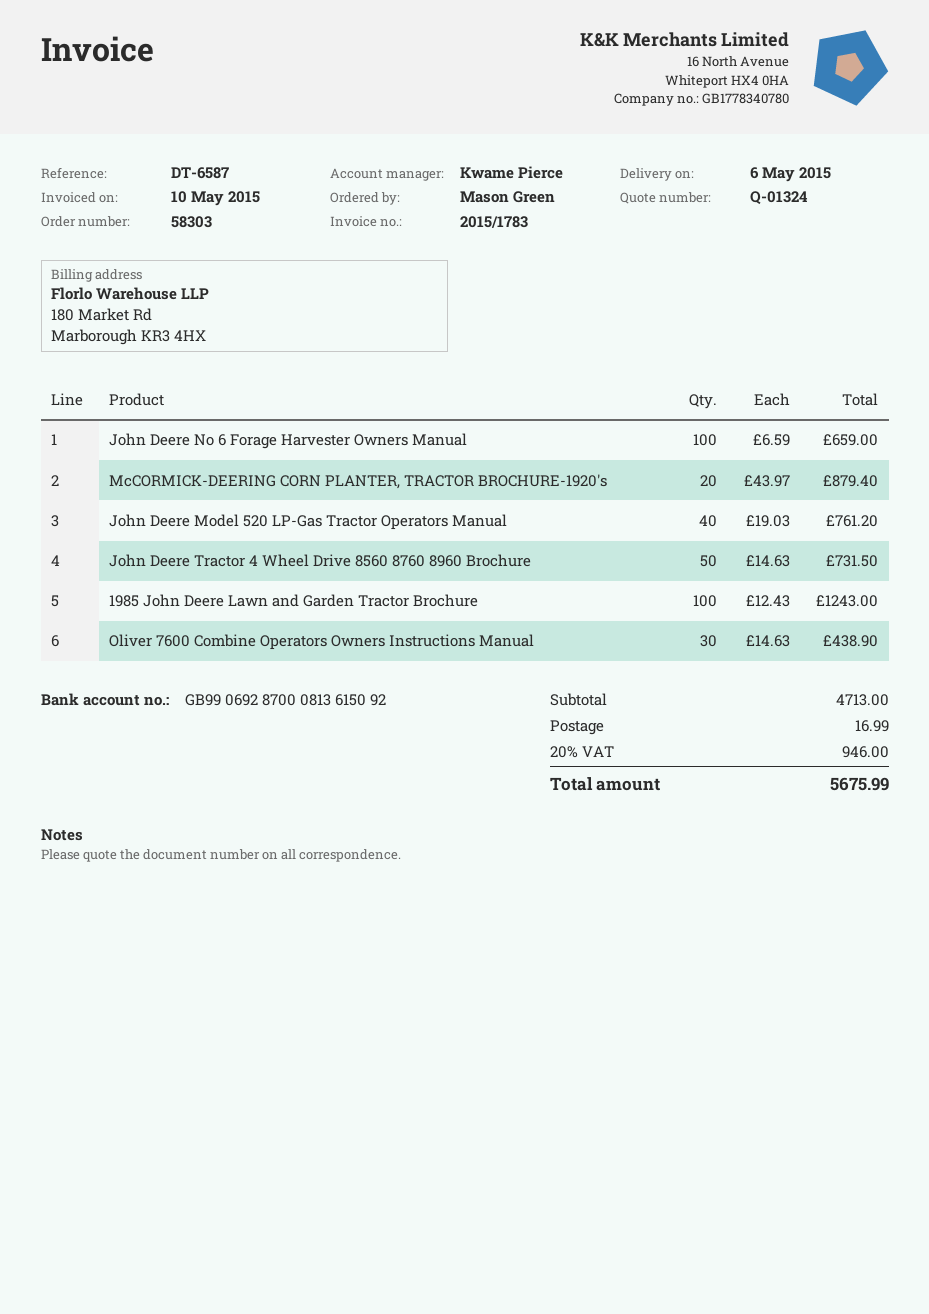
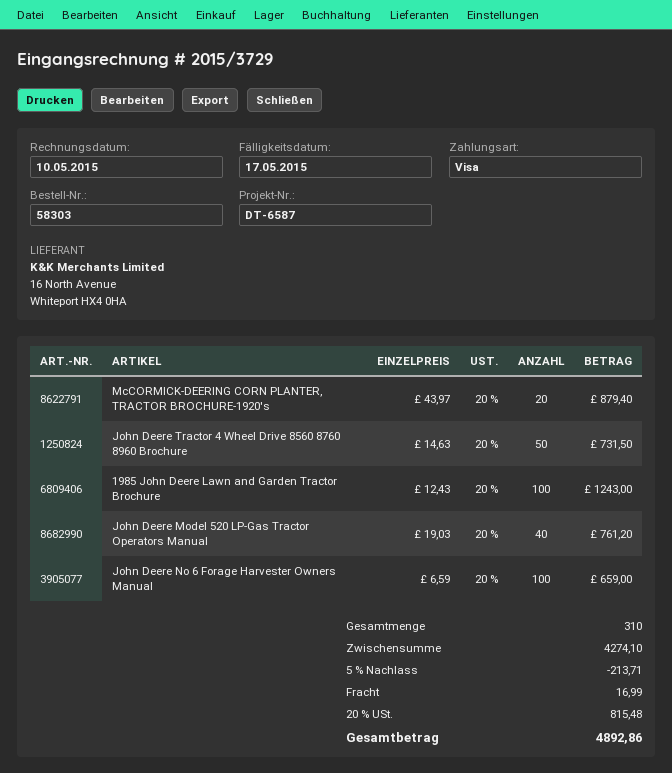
invoice number: 2015/1783 -> 2015/3729
Oliver 7600 Combine Operators Owners Instructions Manual: 30 x 14.63 = 438.90 -> none
subtotal: 4713.00 -> 4274.10
discount: none -> 5% = 213.71
tax: 20% = 946.00 -> 20% = 815.48
total: 5675.99 -> 4892.86

